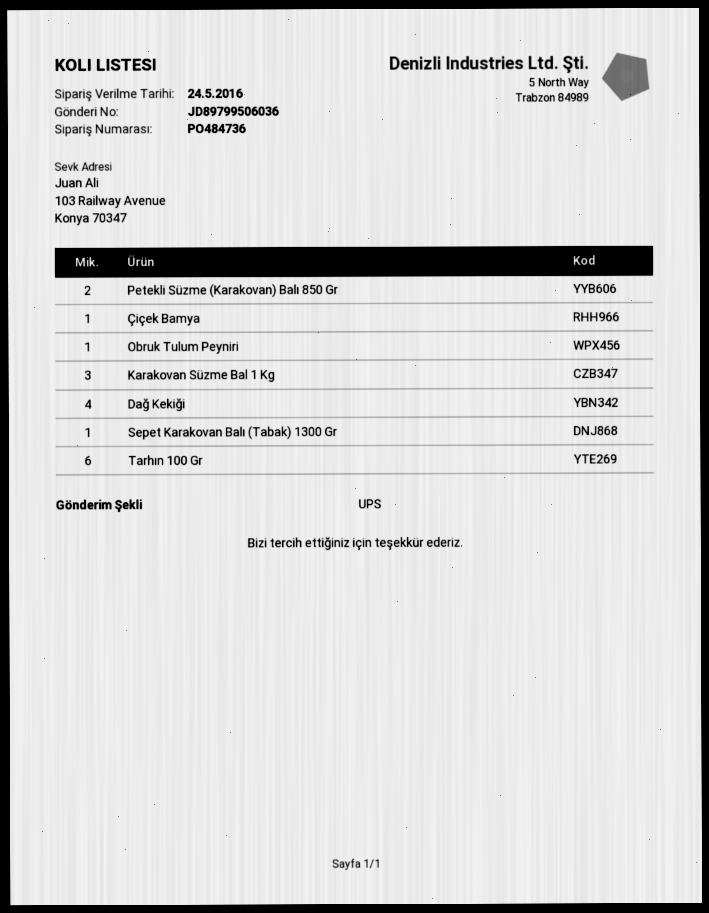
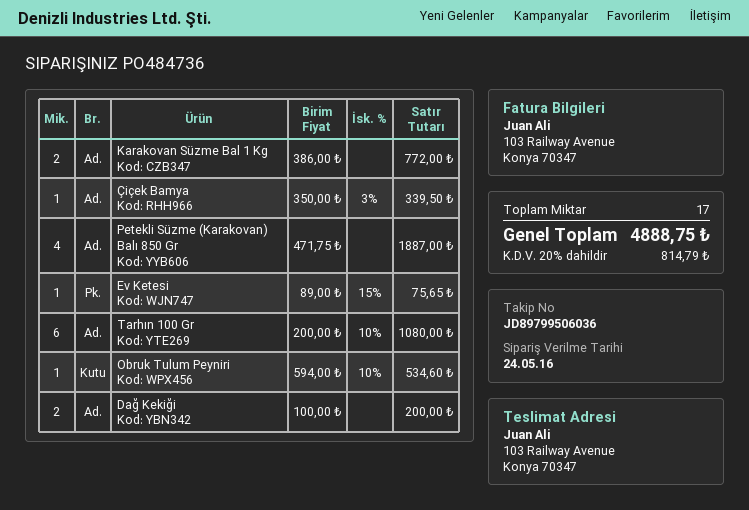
Petekli Süzme (Karakovan) Balı 850 Gr: 2 -> 4
Karakovan Süzme Bal 1 Kg: 3 -> 2
Dağ Kekiği: 4 -> 2
Sepet Karakovan Balı (Tabak) 1300 Gr: 1 -> none
Ev Ketesi: none -> 1

